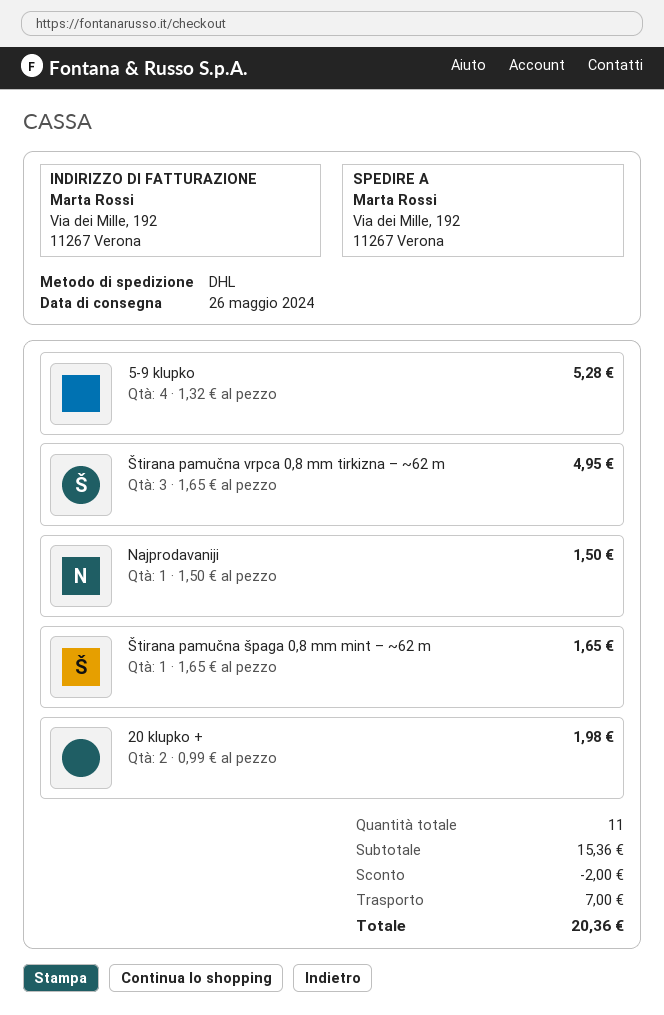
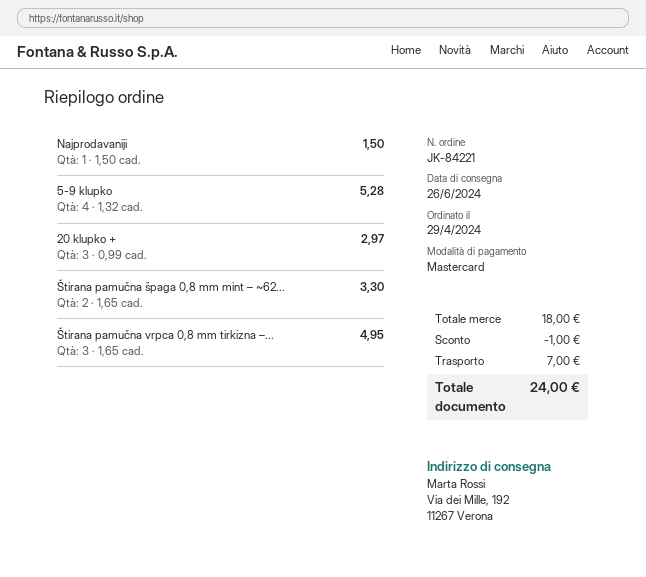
delivery date: 2024-05-26 -> 2024-06-26
Štirana pamučna špaga 0,8 mm mint – ~62 m: 1 x 1.65 = 1.65 -> 2 x 1.65 = 3.30
20 klupko +: 2 x 0.99 = 1.98 -> 3 x 0.99 = 2.97
subtotal: 15.36 -> 18.00
discount: 2.00 -> 1.00
total: 20.36 -> 24.00

